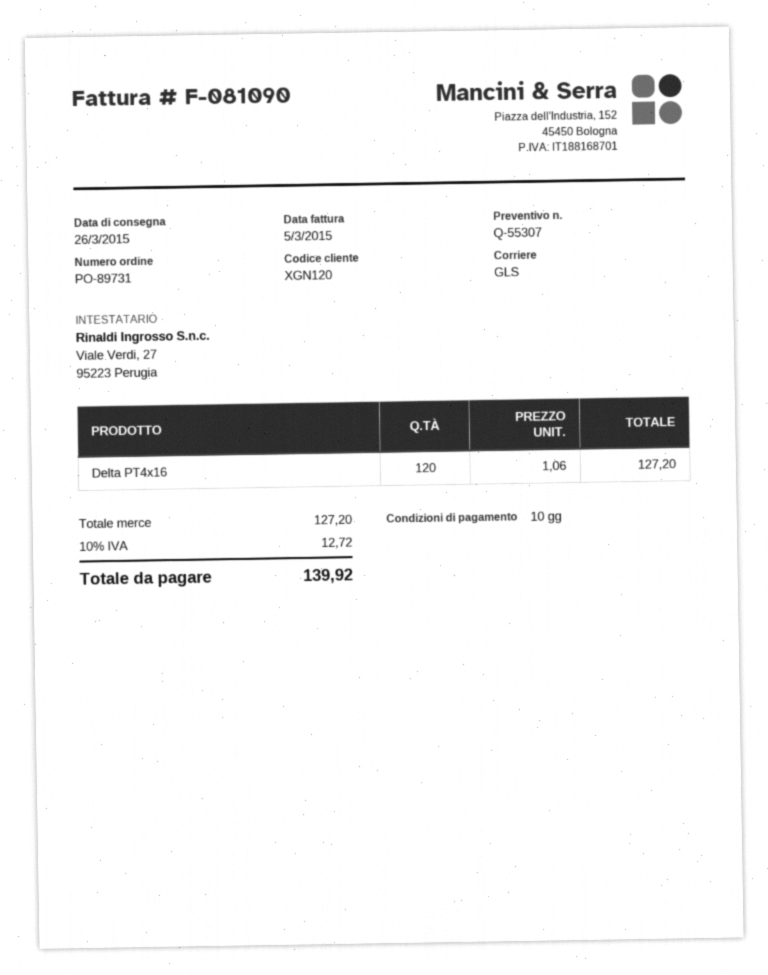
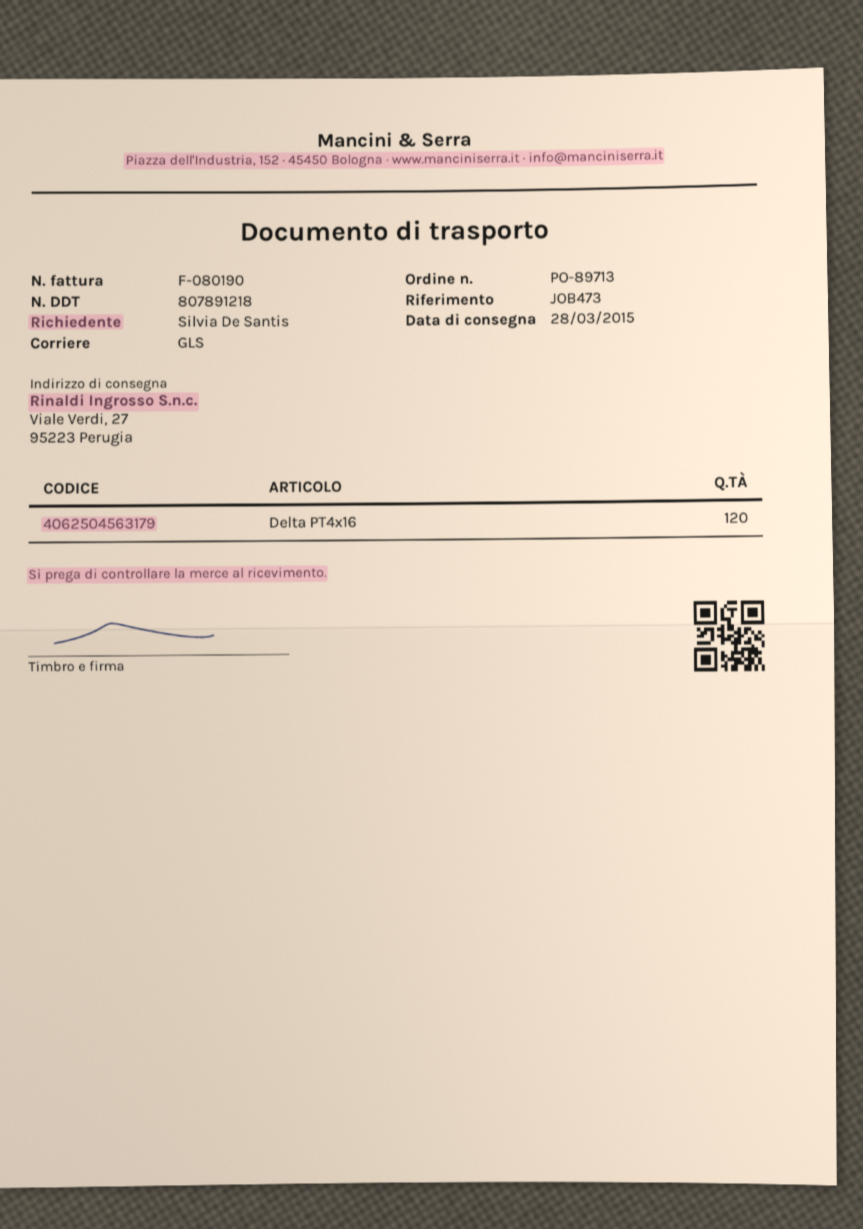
order number: PO-89731 -> PO-89713
delivery date: 2015-03-26 -> 2015-03-28
invoice number: F-081090 -> F-080190

